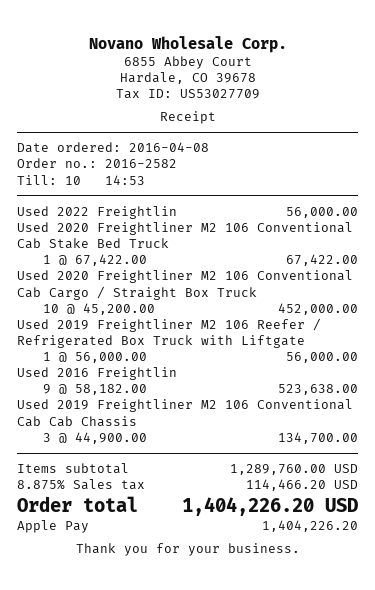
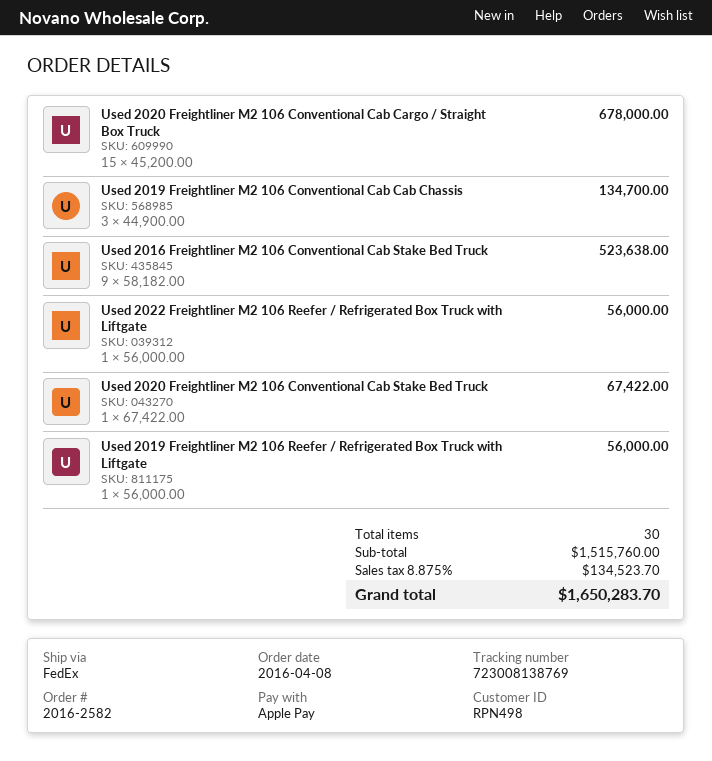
Used 2020 Freightliner M2 106 Conventional Cab Cargo / Straight Box Truck: 10 x 45200.00 = 452000.00 -> 15 x 45200.00 = 678000.00
subtotal: 1289760.00 -> 1515760.00
tax: 8.875% = 114466.20 -> 8.875% = 134523.70
total: 1404226.20 -> 1650283.70

